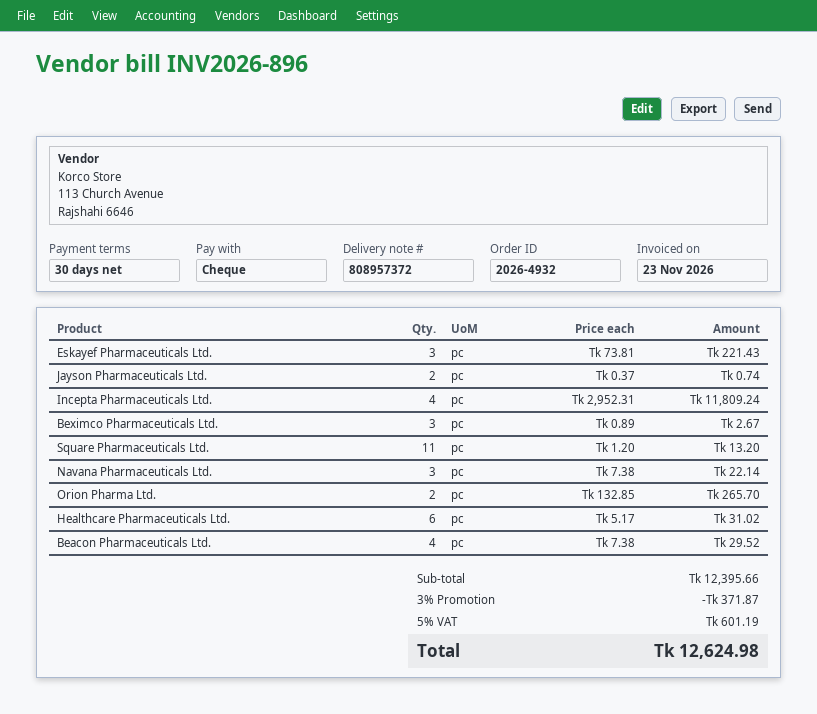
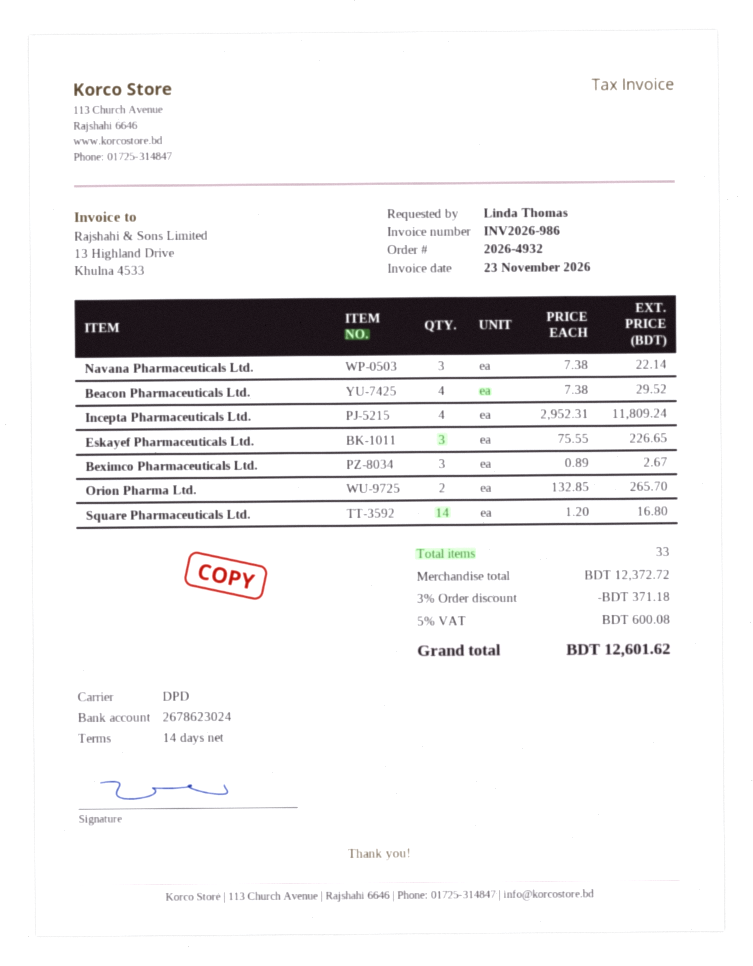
invoice number: INV2026-896 -> INV2026-986
payment terms: 30 days -> 14 days
Eskayef Pharmaceuticals Ltd.: 3 x 73.81 = 221.43 -> 3 x 75.55 = 226.65
Jayson Pharmaceuticals Ltd.: 2 x 0.37 = 0.74 -> none
Square Pharmaceuticals Ltd.: 11 x 1.20 = 13.20 -> 14 x 1.20 = 16.80
Healthcare Pharmaceuticals Ltd.: 6 x 5.17 = 31.02 -> none
subtotal: 12395.66 -> 12372.72
discount: 3% = 371.87 -> 3% = 371.18
tax: 5% = 601.19 -> 5% = 600.08
total: 12624.98 -> 12601.62

